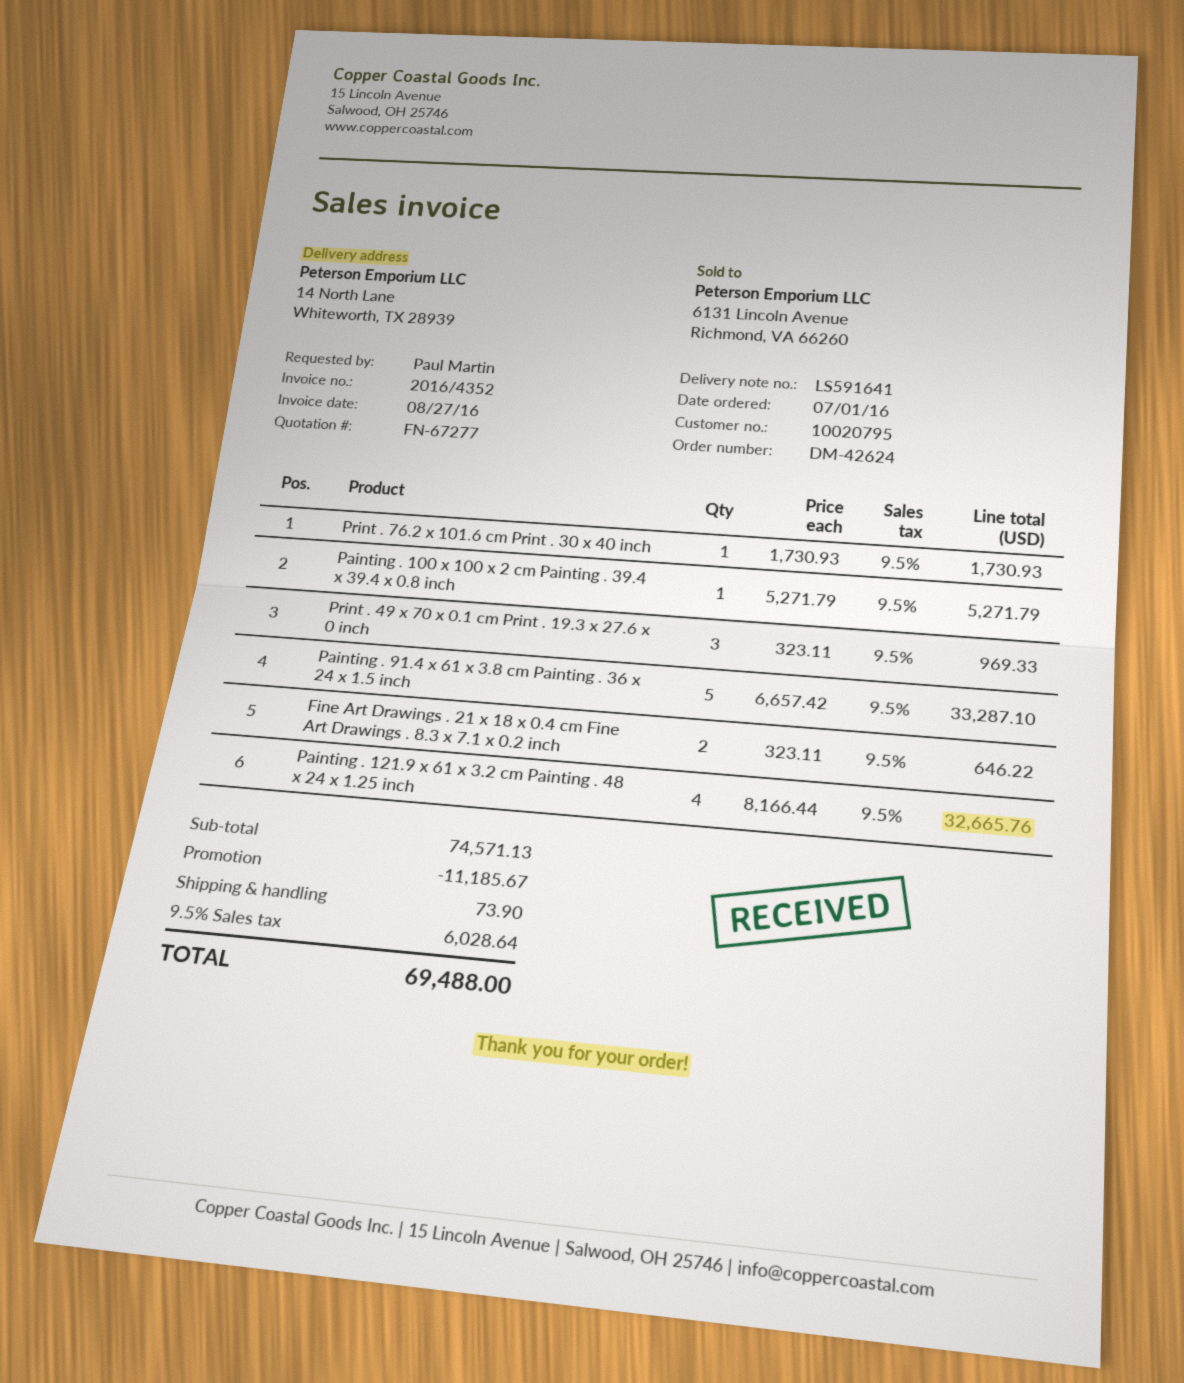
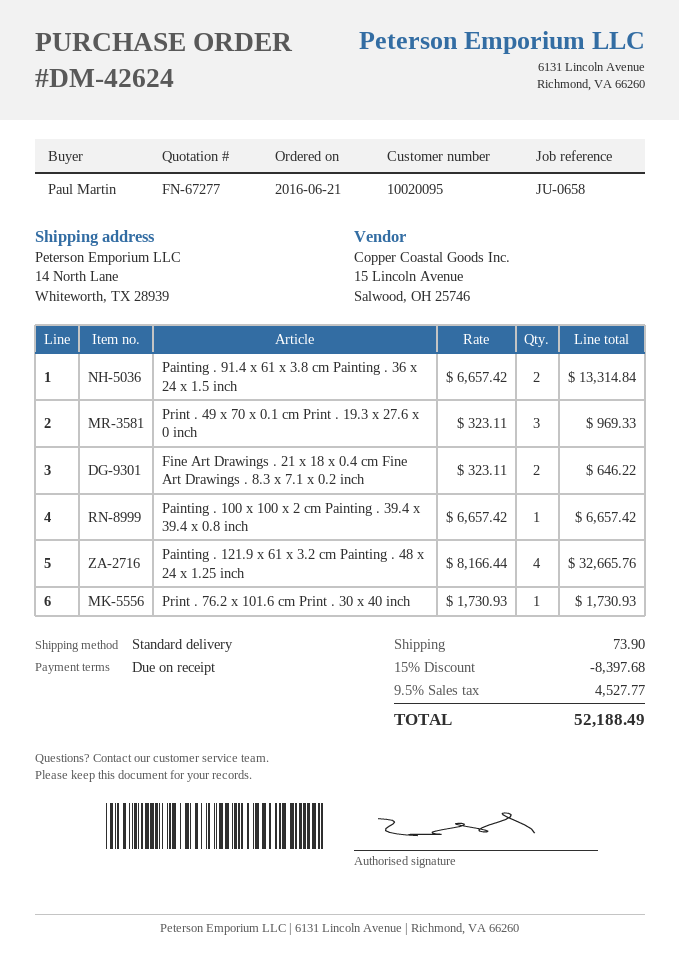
order date: 2016-07-01 -> 2016-06-21
customer number: 10020795 -> 10020095
Painting . 100 x 100 x 2 cm Painting . 39.4 x 39.4 x 0.8 inch: 1 x 5271.79 = 5271.79 -> 1 x 6657.42 = 6657.42
Painting . 91.4 x 61 x 3.8 cm Painting . 36 x 24 x 1.5 inch: 5 x 6657.42 = 33287.10 -> 2 x 6657.42 = 13314.84
discount: 11185.67 -> 8397.68
tax: 9.5% = 6028.64 -> 9.5% = 4527.77
total: 69488.00 -> 52188.49

